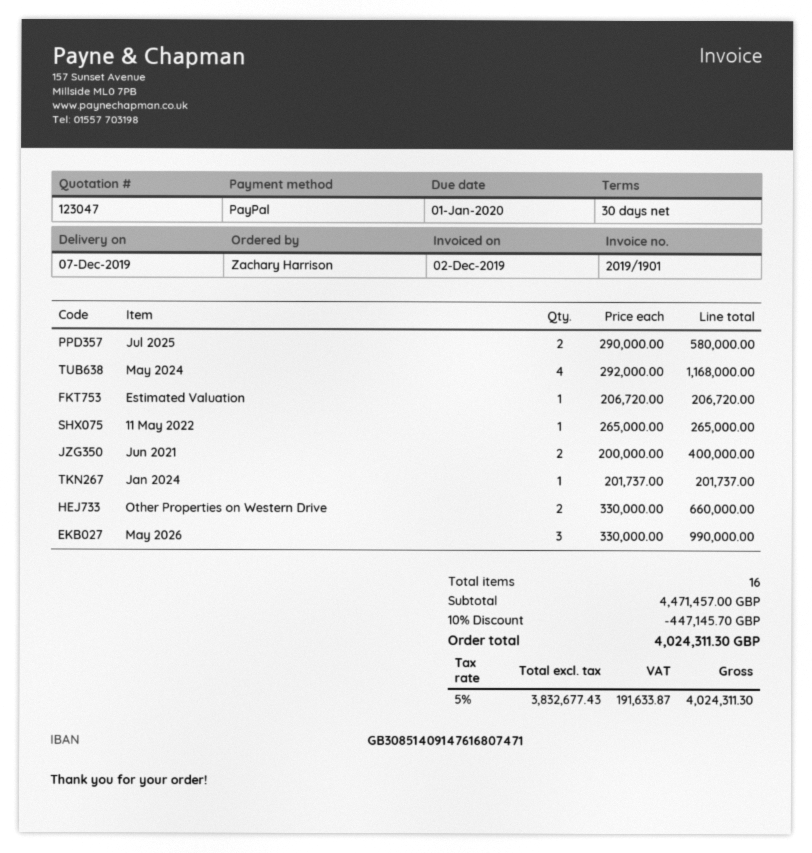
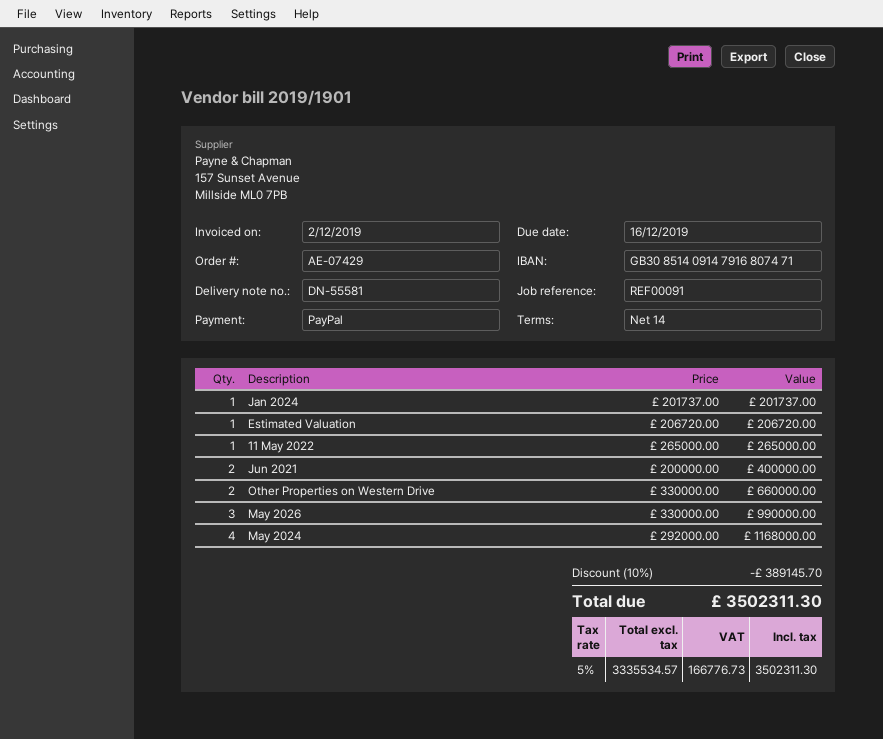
payment terms: 30 days -> 14 days
due date: 2020-01-01 -> 2019-12-16
bank account: GB30851409147616807471 -> GB30851409147916807471
Jul 2025: 2 x 290000.00 = 580000.00 -> none
discount: 10% = 447145.70 -> 10% = 389145.70
net: 3832677.43 -> 3335534.57
tax: 5% = 191633.87 -> 5% = 166776.73
total: 4024311.30 -> 3502311.30

